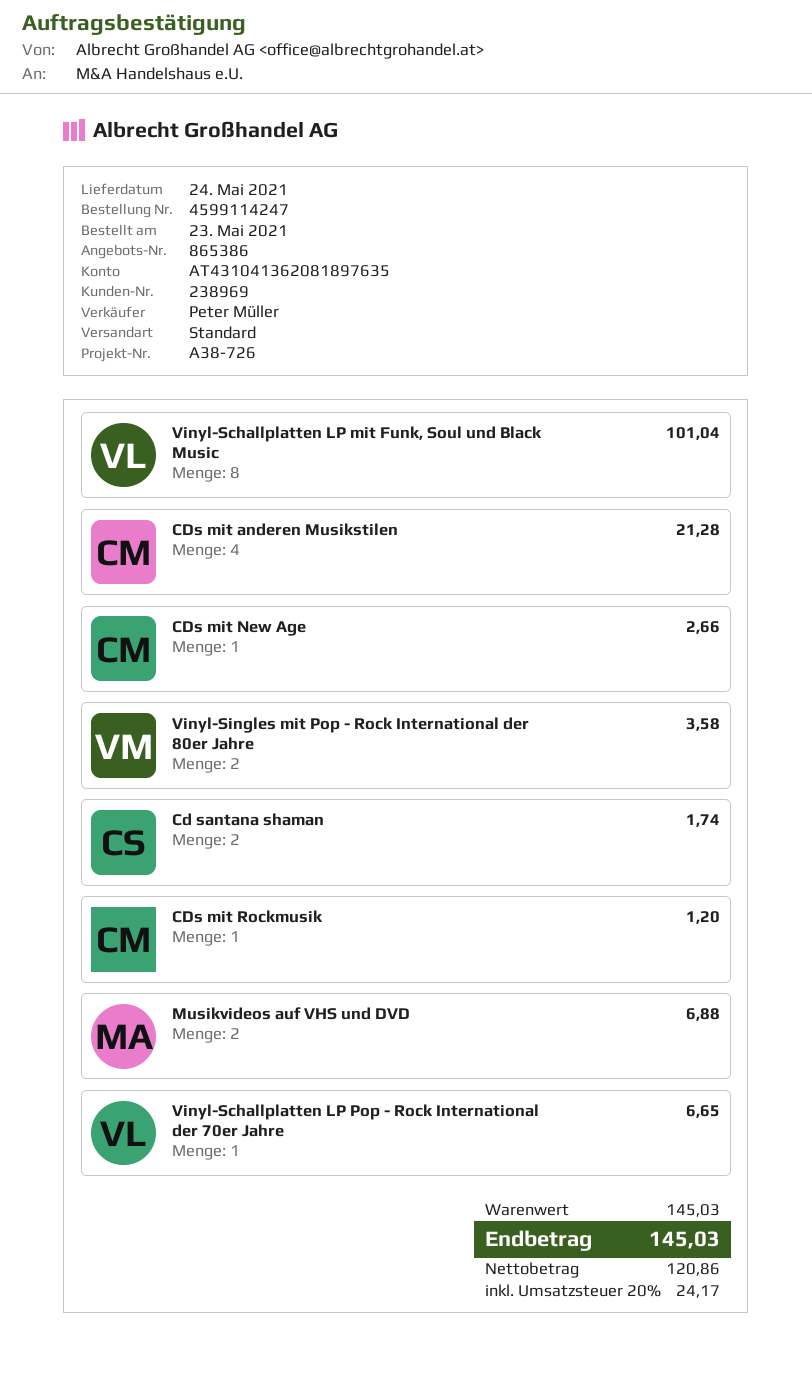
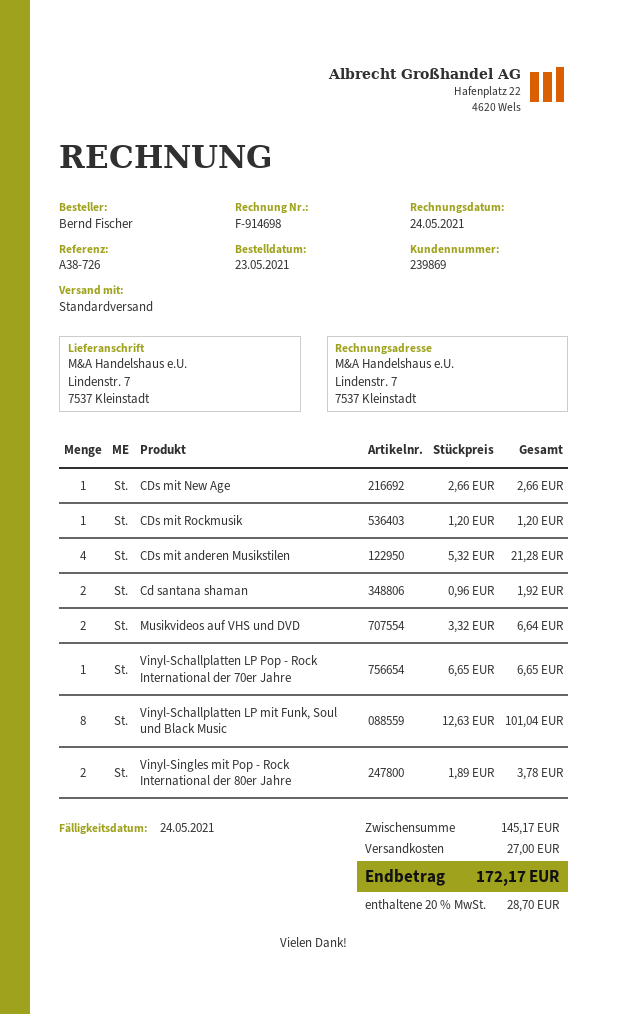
customer number: 238969 -> 239869
Vinyl-Singles mit Pop - Rock International der 80er Jahre: 2 for 3.58 -> 2 for 3.78
Cd santana shaman: 2 for 1.74 -> 2 for 1.92
Musikvideos auf VHS und DVD: 2 for 6.88 -> 2 for 6.64
subtotal: 145.03 -> 145.17
shipping: none -> 27.00
tax: 20% = 24.17 -> 20% = 28.70
total: 145.03 -> 172.17

